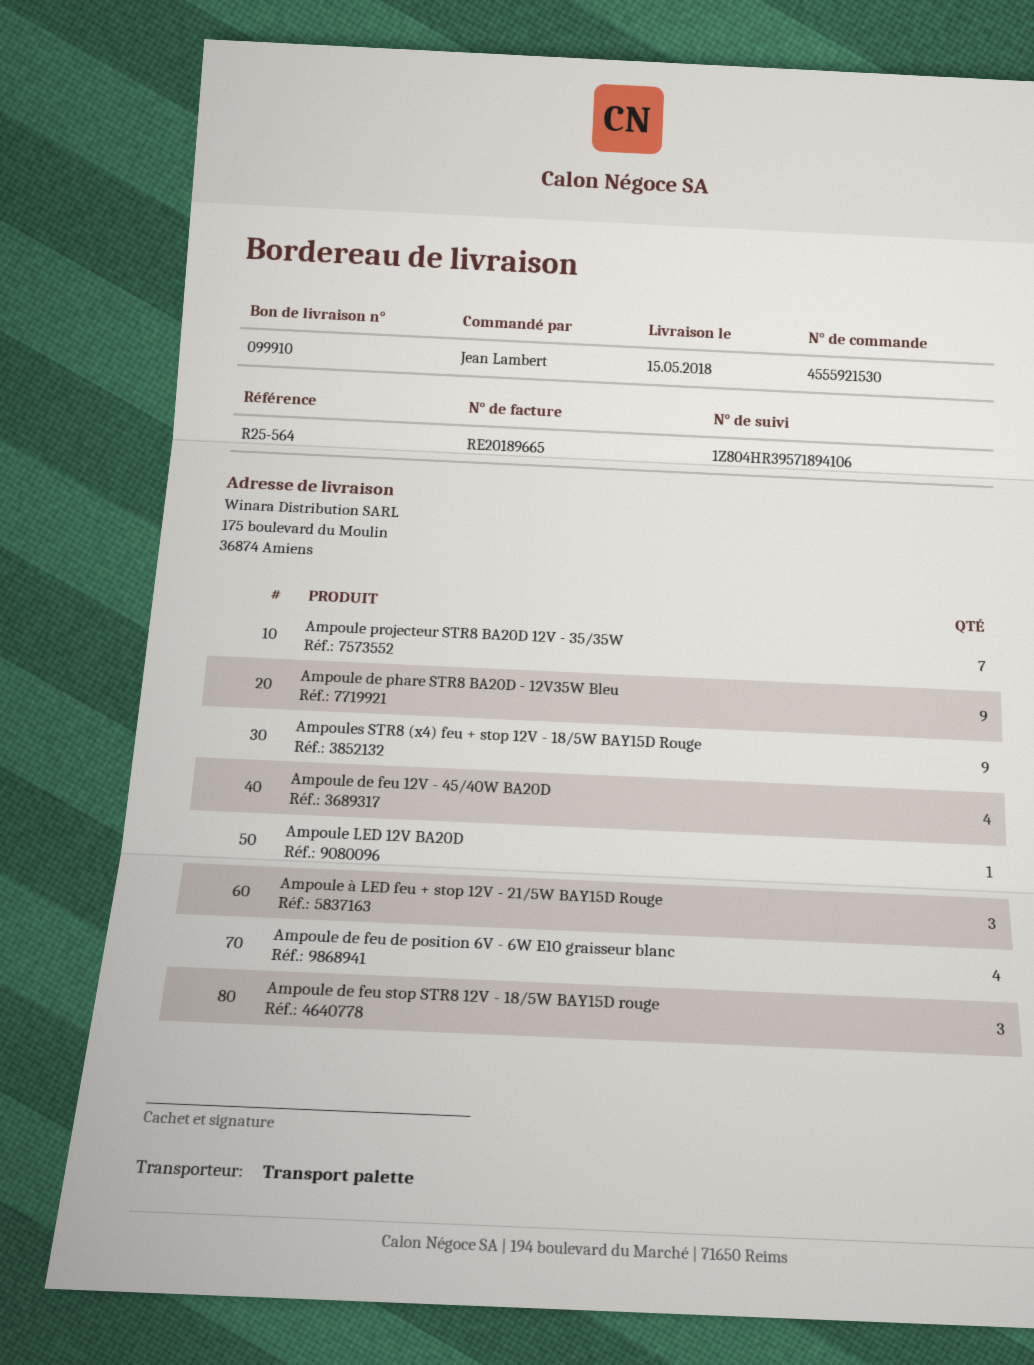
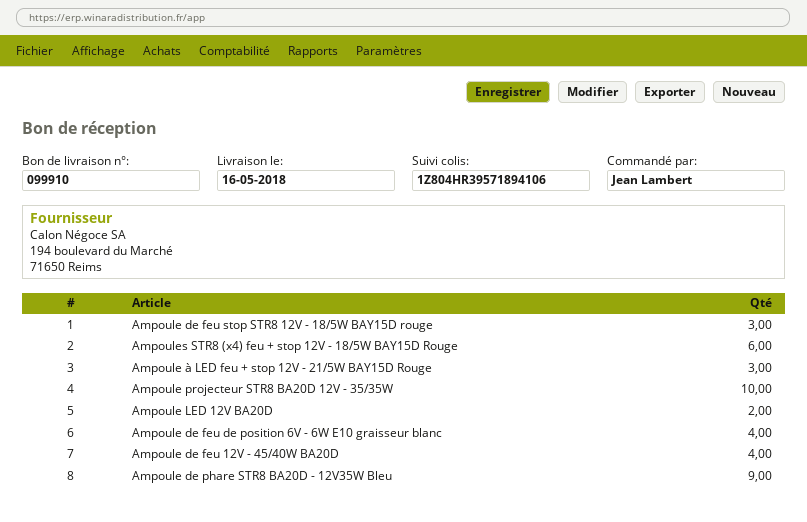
delivery date: 2018-05-15 -> 2018-05-16
Ampoule projecteur STR8 BA20D 12V - 35/35W: 7 -> 10
Ampoules STR8 (x4) feu + stop 12V - 18/5W BAY15D Rouge: 9 -> 6
Ampoule LED 12V BA20D: 1 -> 2

